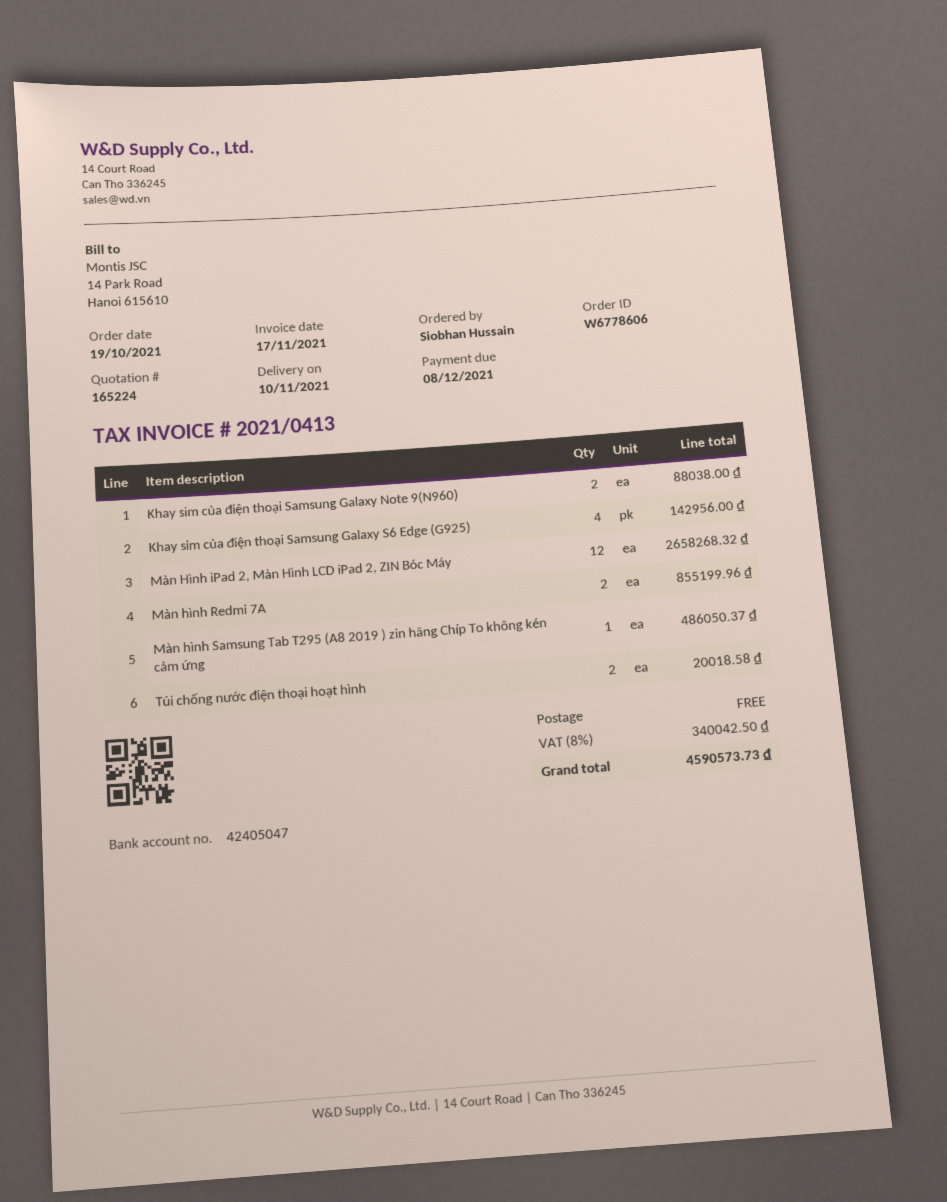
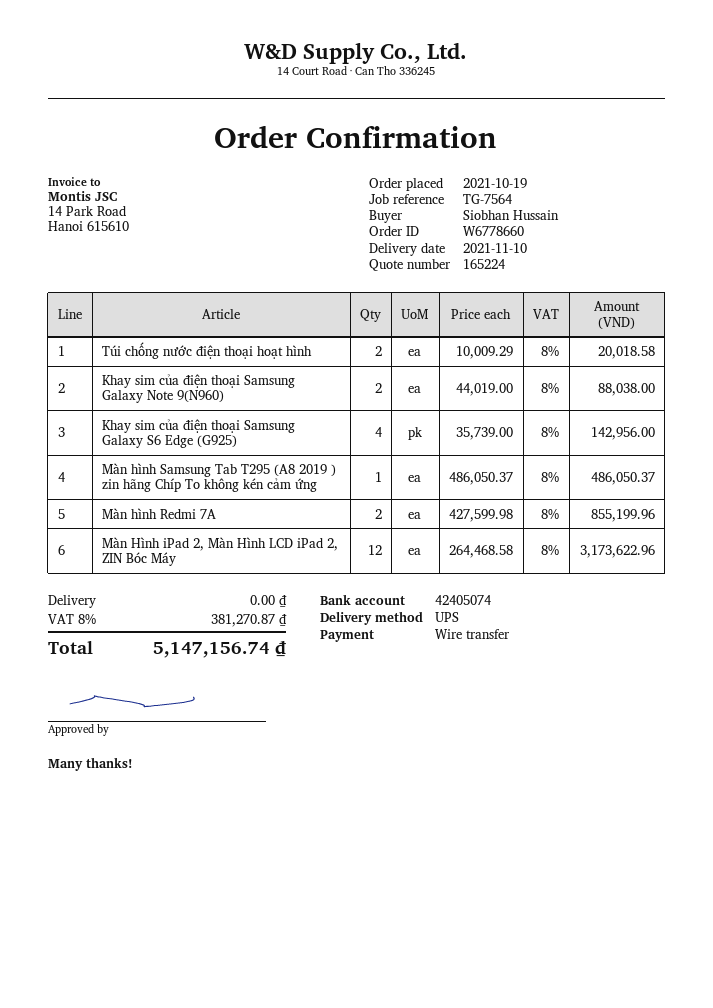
order number: W6778606 -> W6778660
bank account: 42405047 -> 42405074
Màn Hình iPad 2, Màn Hình LCD iPad 2, ZIN Bóc Máy: 12 for 2658268.32 -> 12 for 3173622.96
tax: 8% = 340042.50 -> 8% = 381270.87
total: 4590573.73 -> 5147156.74

